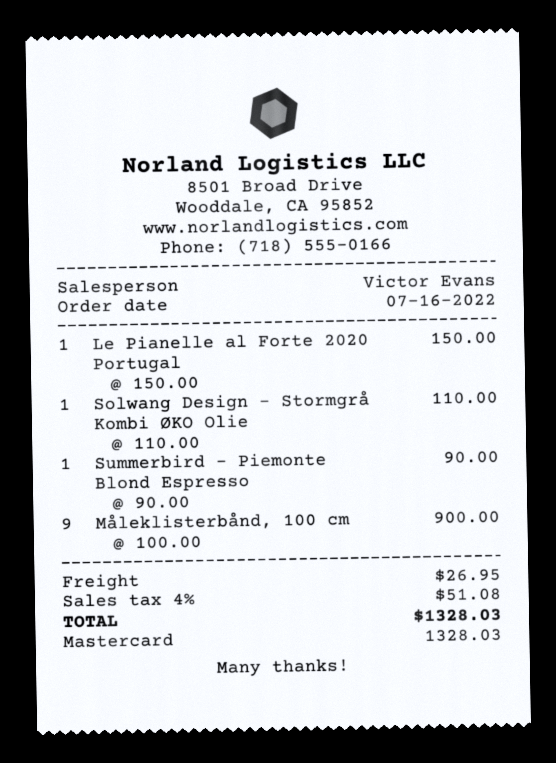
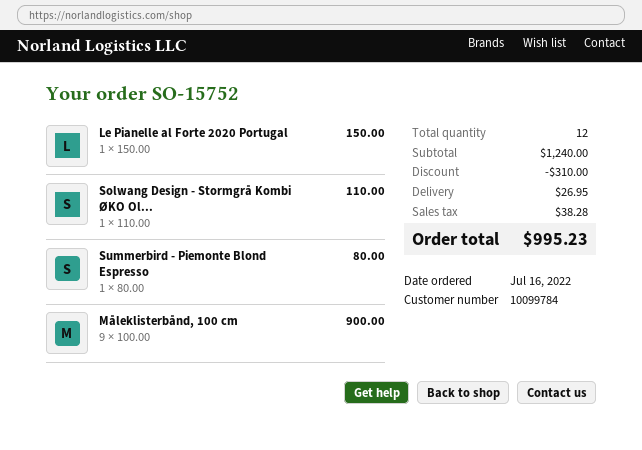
Summerbird - Piemonte Blond Espresso: 1 x 90.00 = 90.00 -> 1 x 80.00 = 80.00
discount: none -> 310.00
tax: 51.08 -> 38.28
total: 1328.03 -> 995.23

